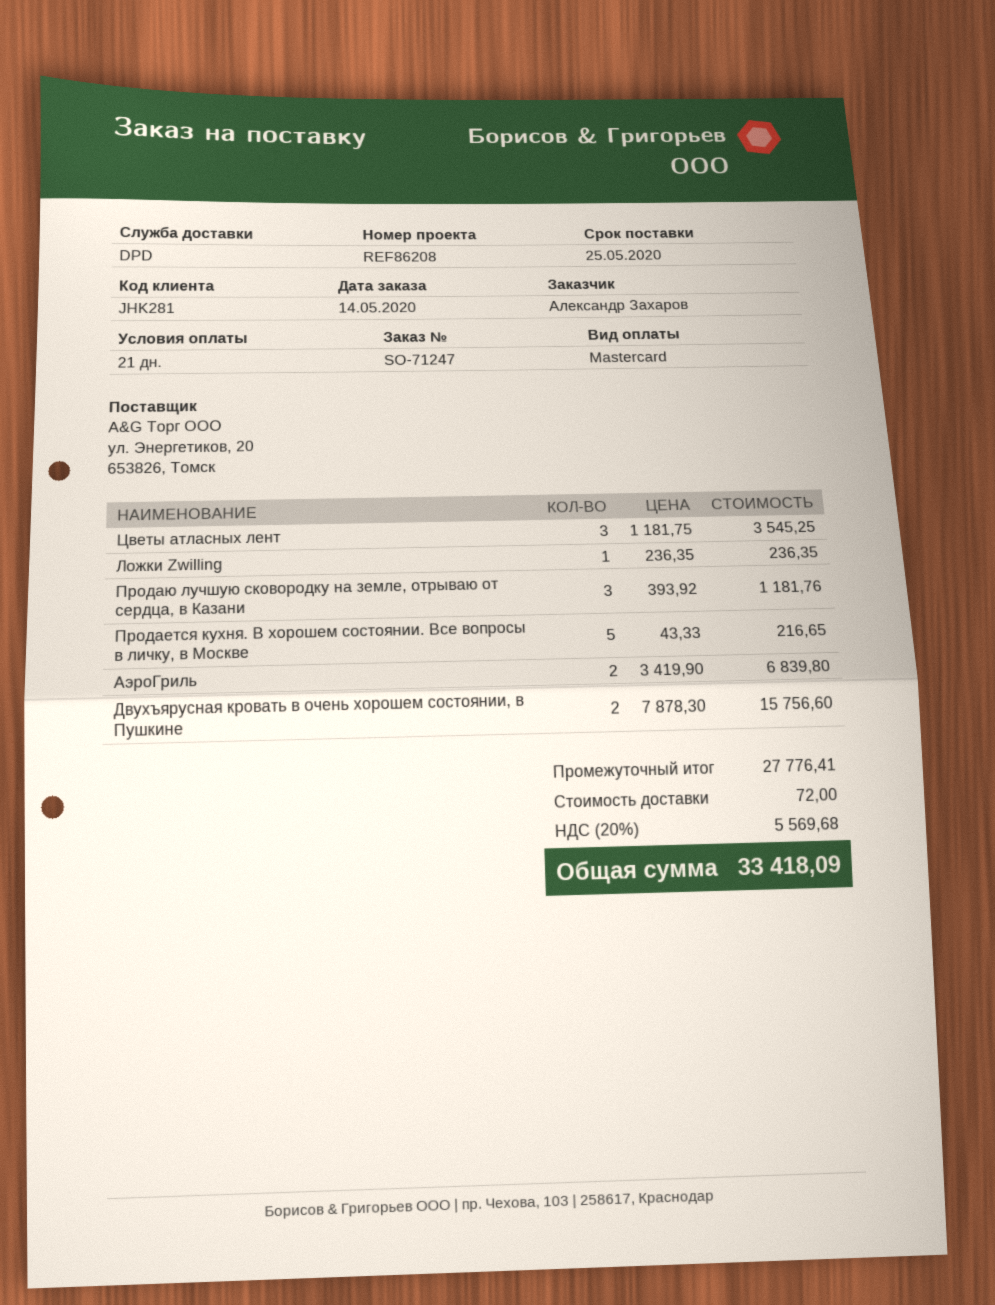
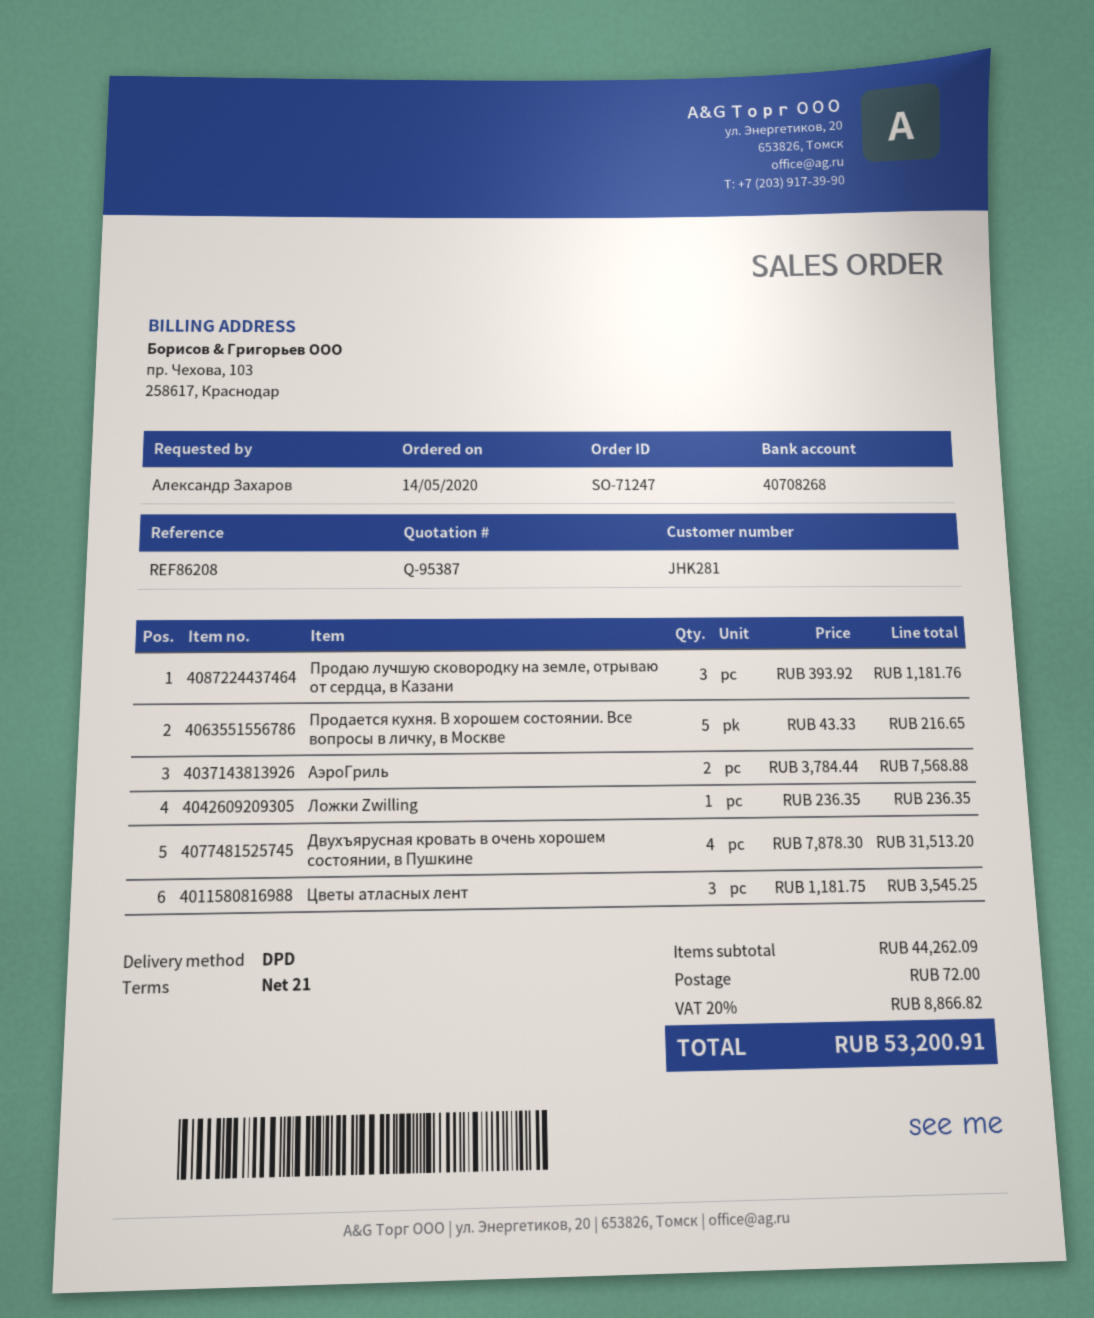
АэроГриль: 2 x 3419.90 = 6839.80 -> 2 x 3784.44 = 7568.88
Двухъярусная кровать в очень хорошем состоянии, в Пушкине: 2 x 7878.30 = 15756.60 -> 4 x 7878.30 = 31513.20
subtotal: 27776.41 -> 44262.09
tax: 20% = 5569.68 -> 20% = 8866.82
total: 33418.09 -> 53200.91

